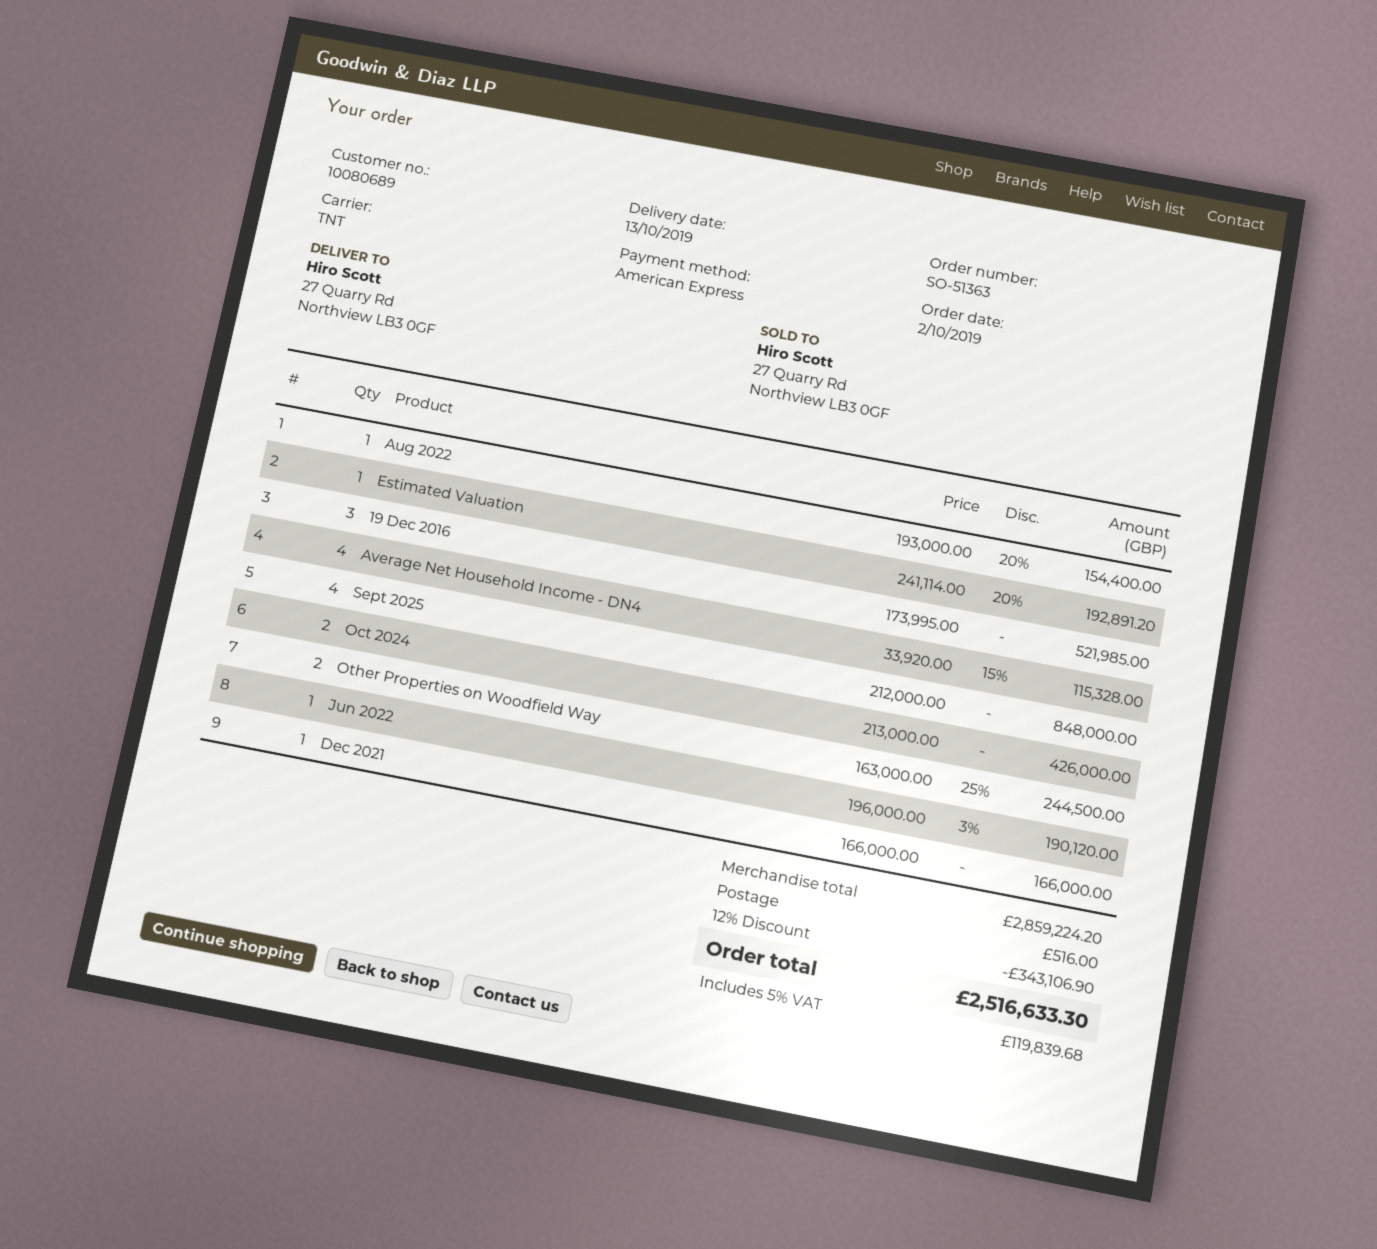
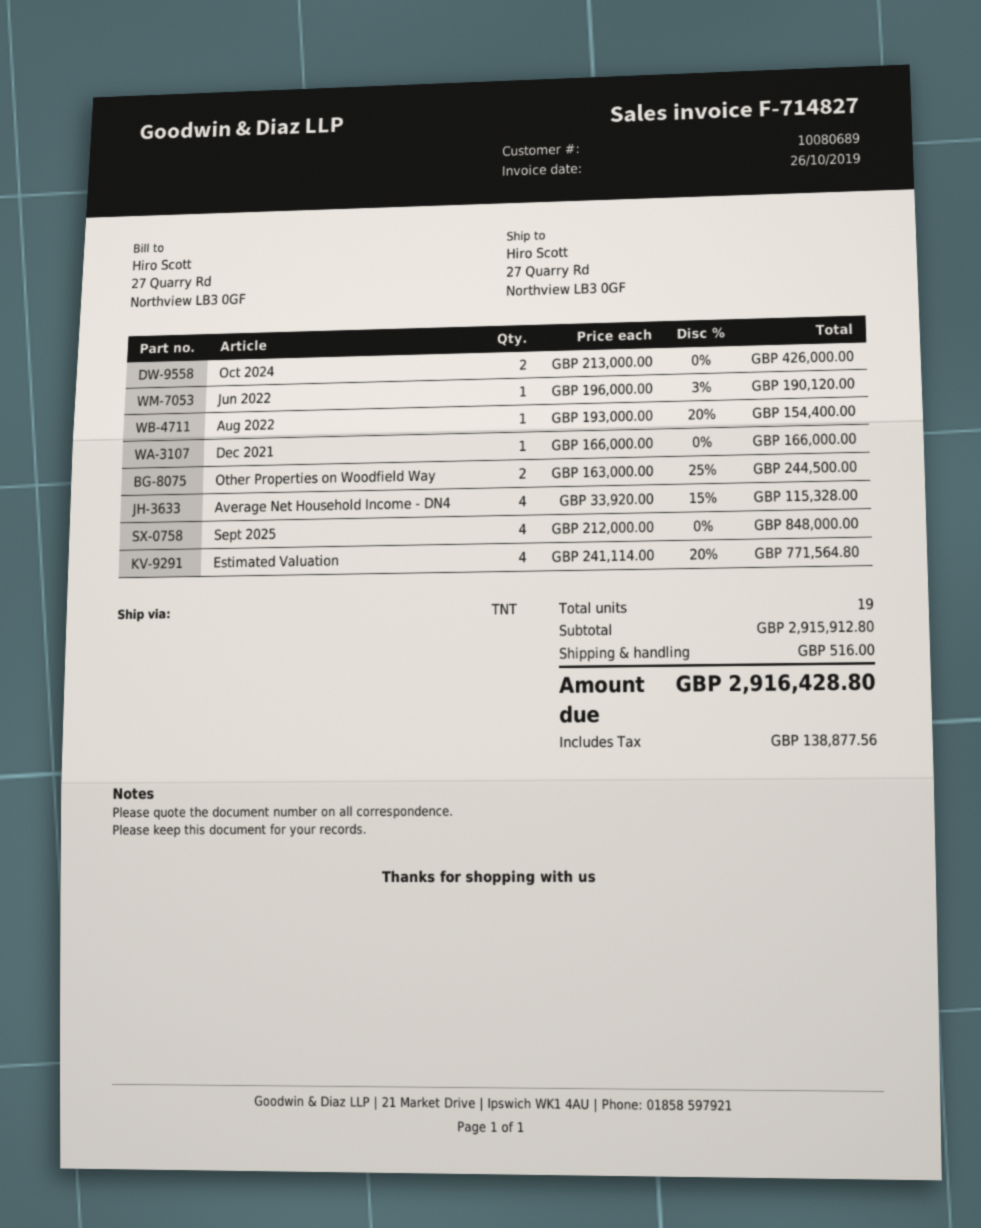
Estimated Valuation: 1 x 241114.00 - 20% = 192891.20 -> 4 x 241114.00 - 20% = 771564.80
19 Dec 2016: 3 x 173995.00 = 521985.00 -> none
subtotal: 2859224.20 -> 2915912.80
discount: 12% = 343106.90 -> none
tax: 119839.68 -> 138877.56
total: 2516633.30 -> 2916428.80

